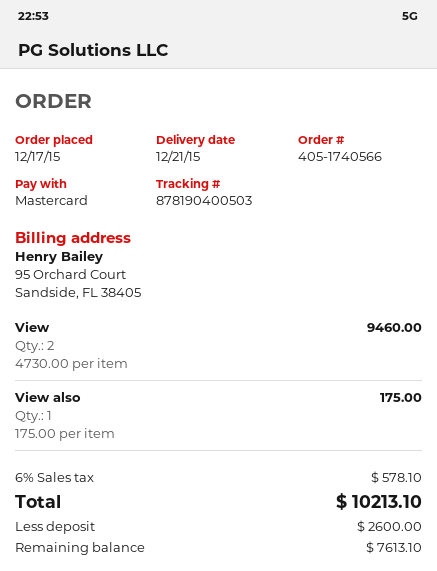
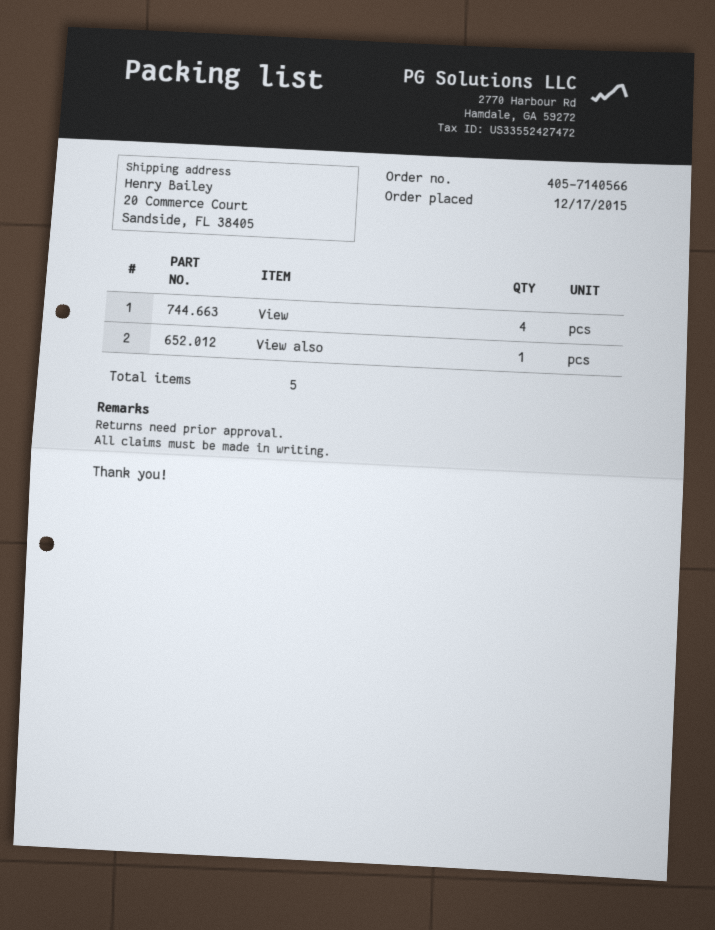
order number: 405-1740566 -> 405-7140566
View: 2 -> 4

